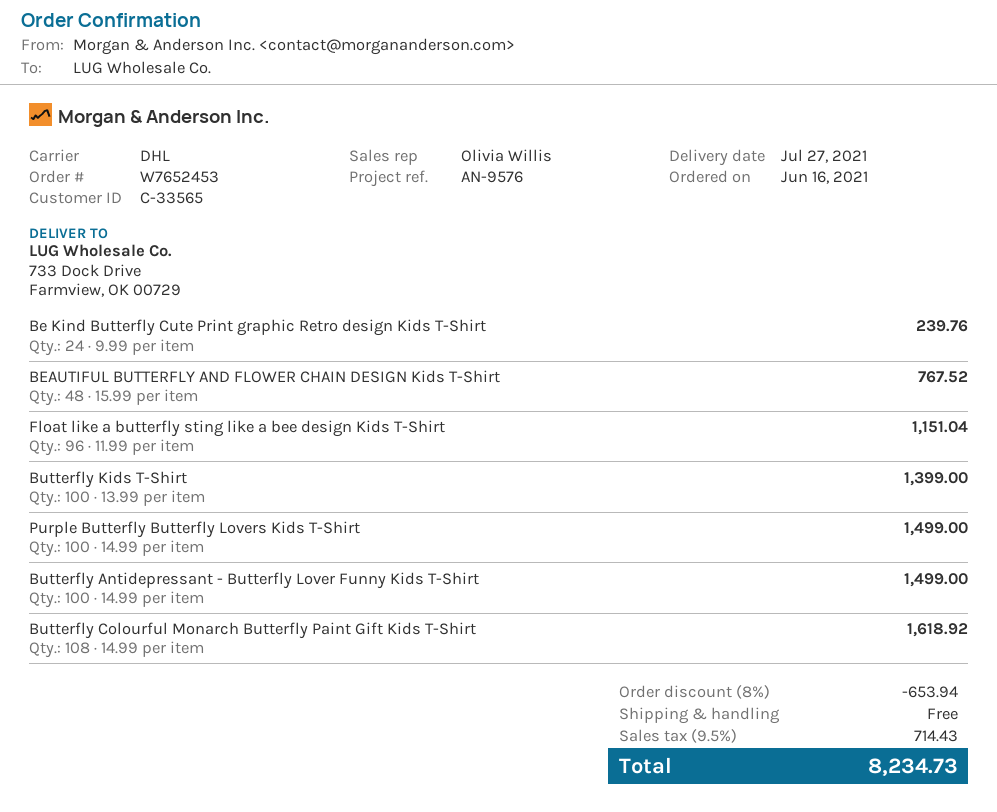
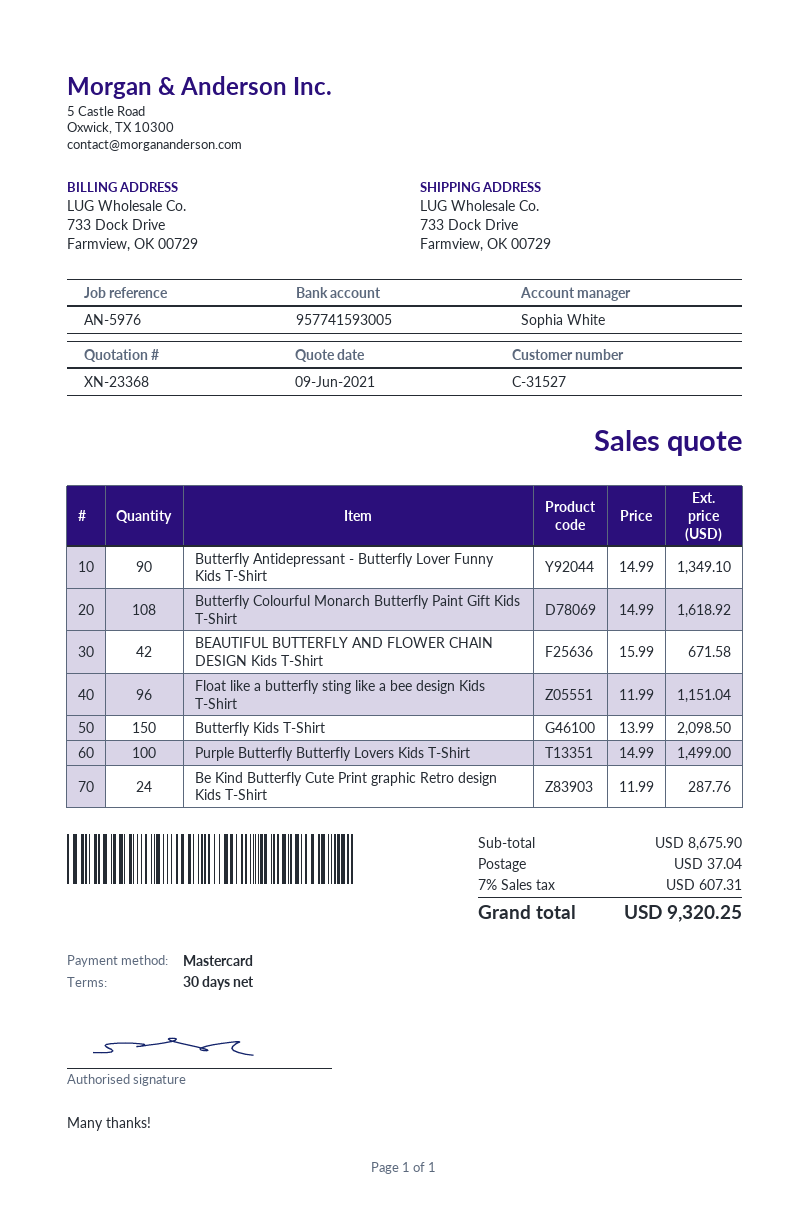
customer number: C-33565 -> C-31527
reference: AN-9576 -> AN-5976
sales rep: Olivia Willis -> Sophia White
Be Kind Butterfly Cute Print graphic Retro design Kids T-Shirt: 24 x 9.99 = 239.76 -> 24 x 11.99 = 287.76
BEAUTIFUL BUTTERFLY AND FLOWER CHAIN DESIGN Kids T-Shirt: 48 x 15.99 = 767.52 -> 42 x 15.99 = 671.58
Butterfly Kids T-Shirt: 100 x 13.99 = 1399.00 -> 150 x 13.99 = 2098.50
Butterfly Antidepressant - Butterfly Lover Funny Kids T-Shirt: 100 x 14.99 = 1499.00 -> 90 x 14.99 = 1349.10
discount: 8% = 653.94 -> none
shipping: 0.00 -> 37.04
tax: 9.5% = 714.43 -> 7% = 607.31
total: 8234.73 -> 9320.25

